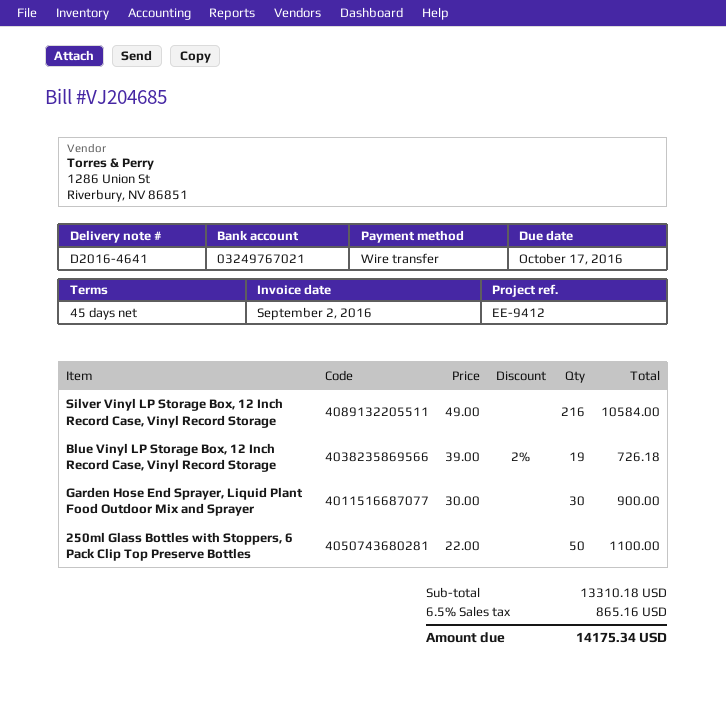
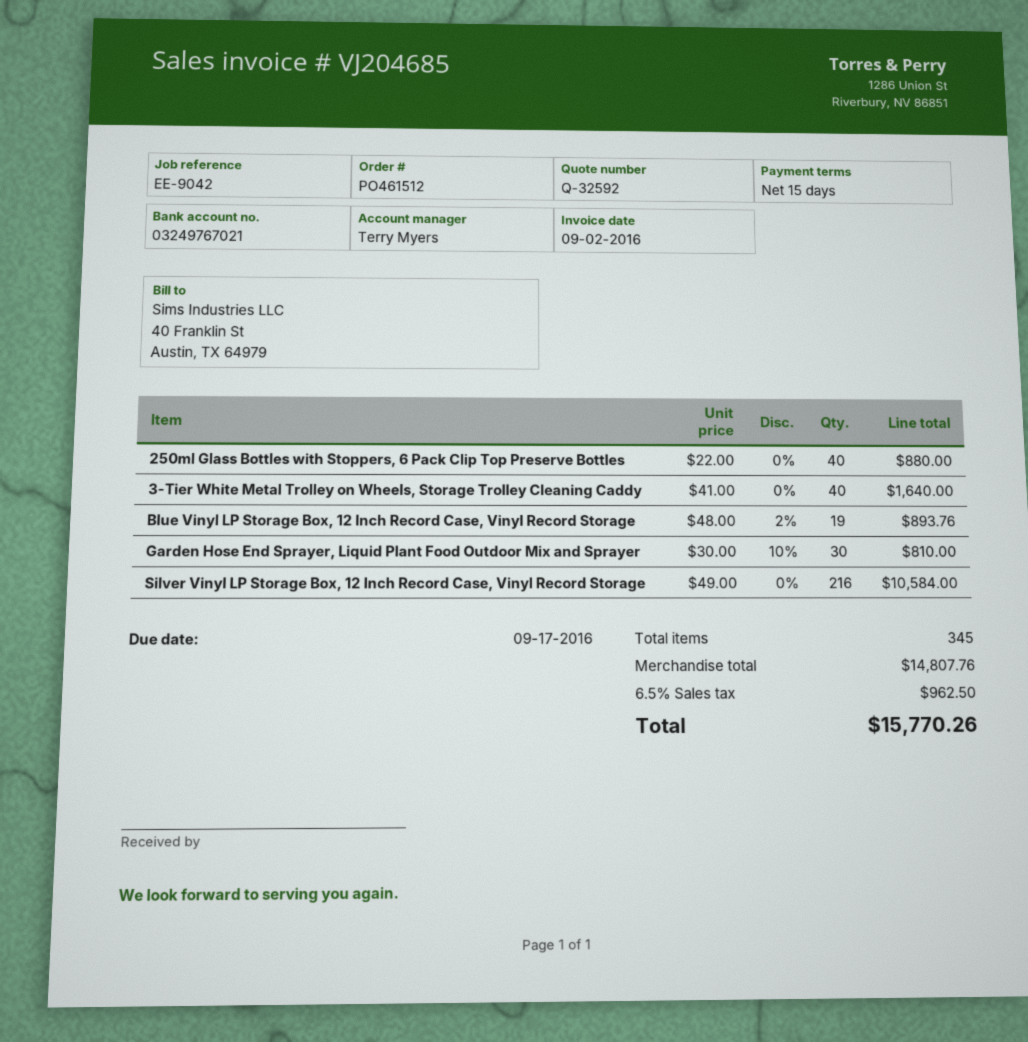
payment terms: 45 days -> 15 days
due date: 2016-10-17 -> 2016-09-17
reference: EE-9412 -> EE-9042
Blue Vinyl LP Storage Box, 12 Inch Record Case, Vinyl Record Storage: 19 x 39.00 - 2% = 726.18 -> 19 x 48.00 - 2% = 893.76
Garden Hose End Sprayer, Liquid Plant Food Outdoor Mix and Sprayer: 30 x 30.00 = 900.00 -> 30 x 30.00 - 10% = 810.00
250ml Glass Bottles with Stoppers, 6 Pack Clip Top Preserve Bottles: 50 x 22.00 = 1100.00 -> 40 x 22.00 = 880.00
3-Tier White Metal Trolley on Wheels, Storage Trolley Cleaning Caddy: none -> 40 x 41.00 = 1640.00
subtotal: 13310.18 -> 14807.76
tax: 6.5% = 865.16 -> 6.5% = 962.50
total: 14175.34 -> 15770.26

